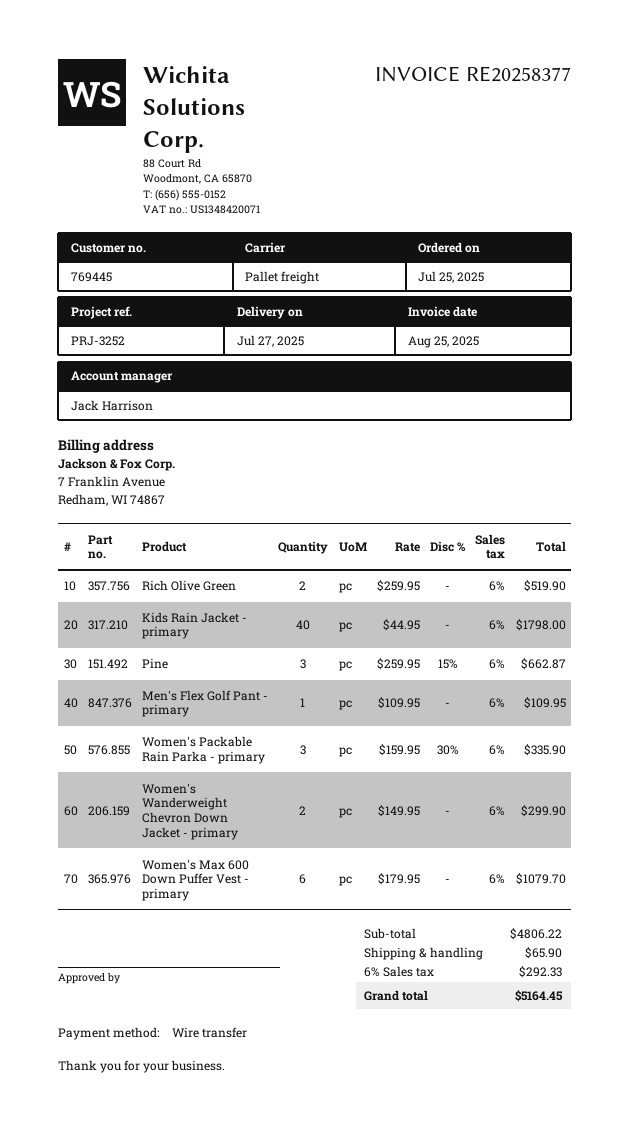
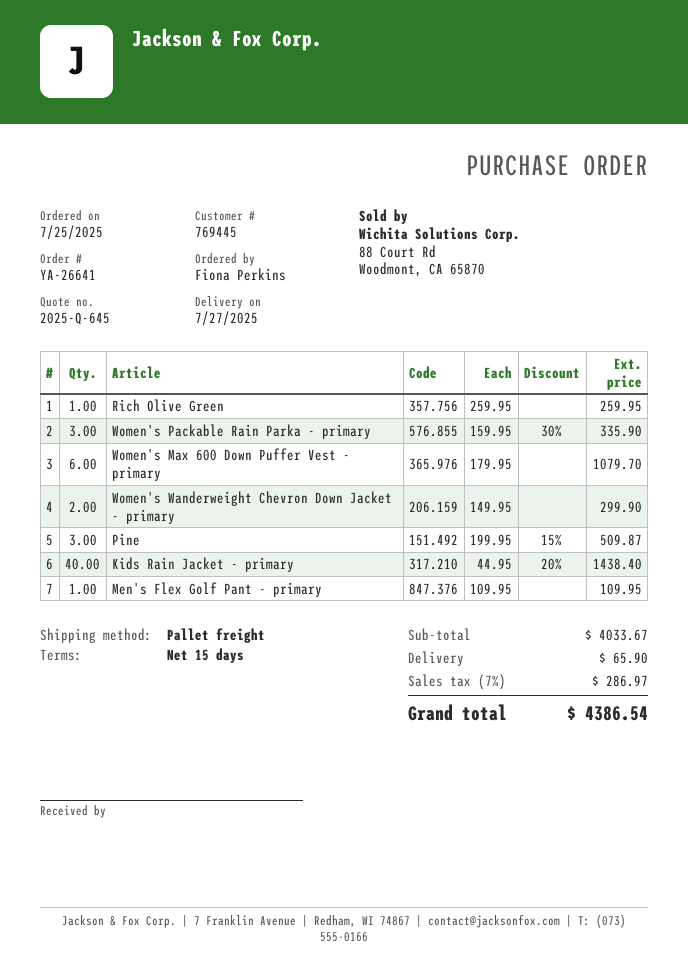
Rich Olive Green: 2 x 259.95 = 519.90 -> 1 x 259.95 = 259.95
Kids Rain Jacket - primary: 40 x 44.95 = 1798.00 -> 40 x 44.95 - 20% = 1438.40
Pine: 3 x 259.95 - 15% = 662.87 -> 3 x 199.95 - 15% = 509.87
subtotal: 4806.22 -> 4033.67
tax: 6% = 292.33 -> 7% = 286.97
total: 5164.45 -> 4386.54

